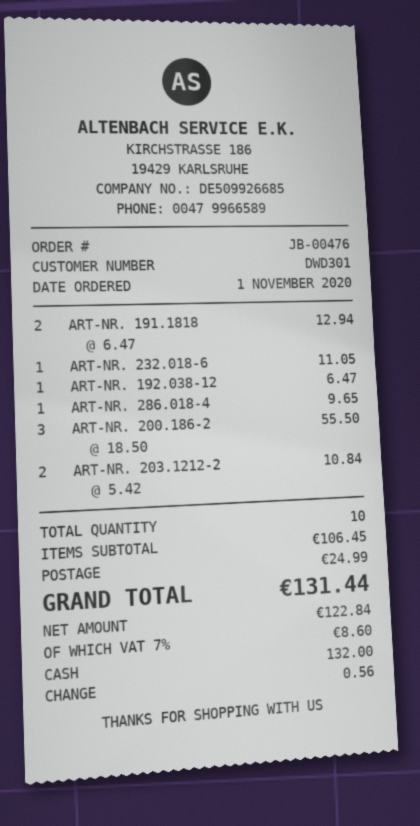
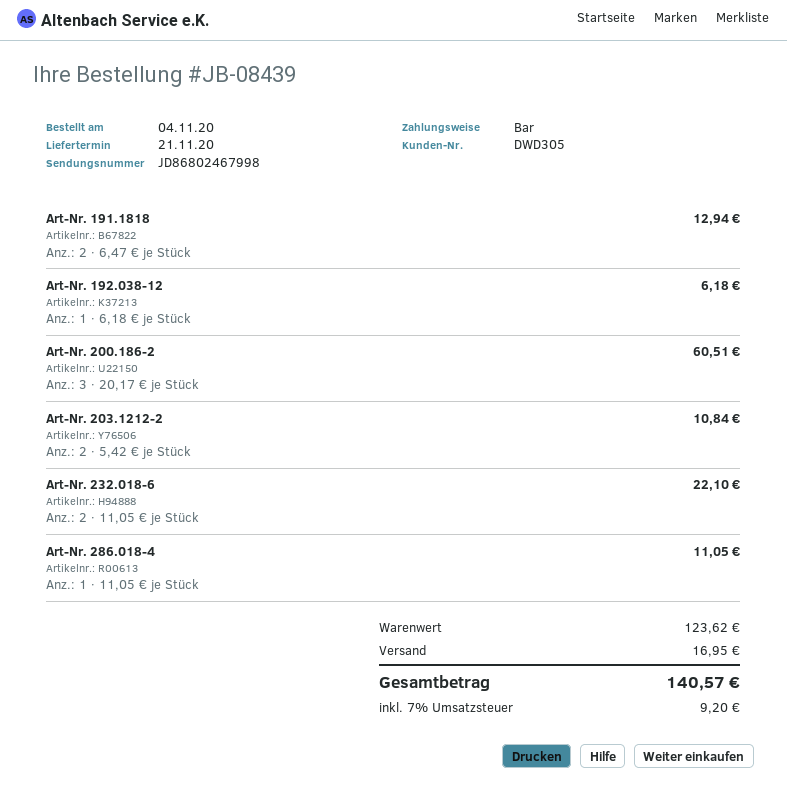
order number: JB-00476 -> JB-08439
order date: 2020-11-01 -> 2020-11-04
customer number: DWD301 -> DWD305
ART-NR. 232.018-6: 1 x 11.05 = 11.05 -> 2 x 11.05 = 22.10
ART-NR. 192.038-12: 1 x 6.47 = 6.47 -> 1 x 6.18 = 6.18
ART-NR. 286.018-4: 1 x 9.65 = 9.65 -> 1 x 11.05 = 11.05
ART-NR. 200.186-2: 3 x 18.50 = 55.50 -> 3 x 20.17 = 60.51
subtotal: 106.45 -> 123.62
shipping: 24.99 -> 16.95
tax: 7% = 8.60 -> 7% = 9.20
total: 131.44 -> 140.57

